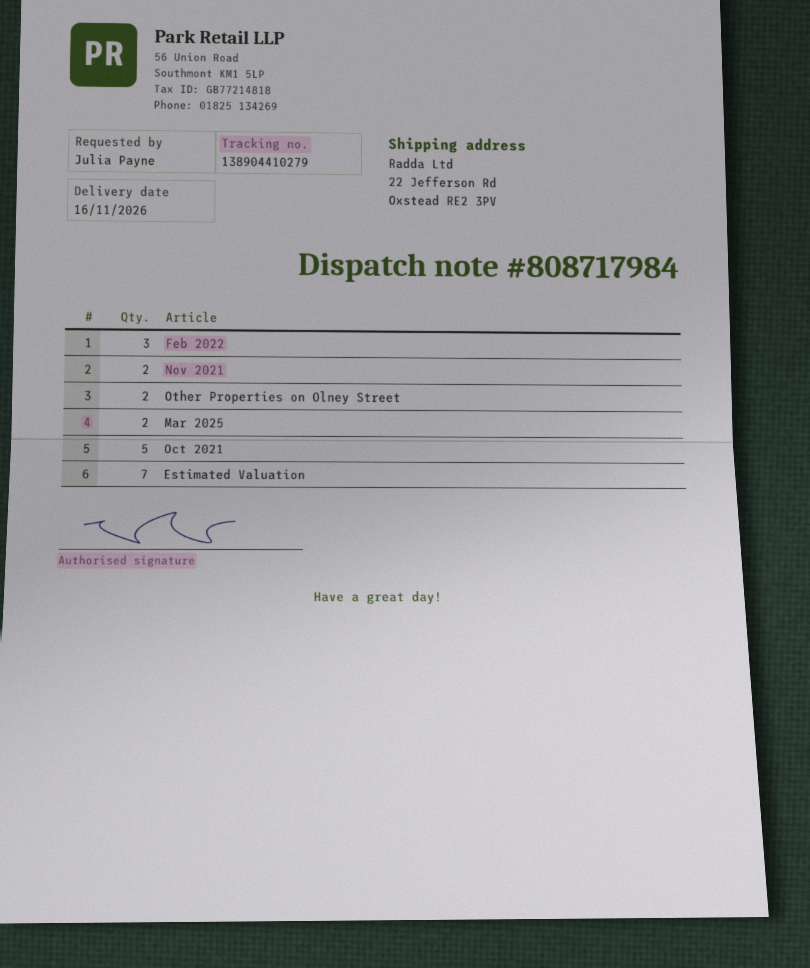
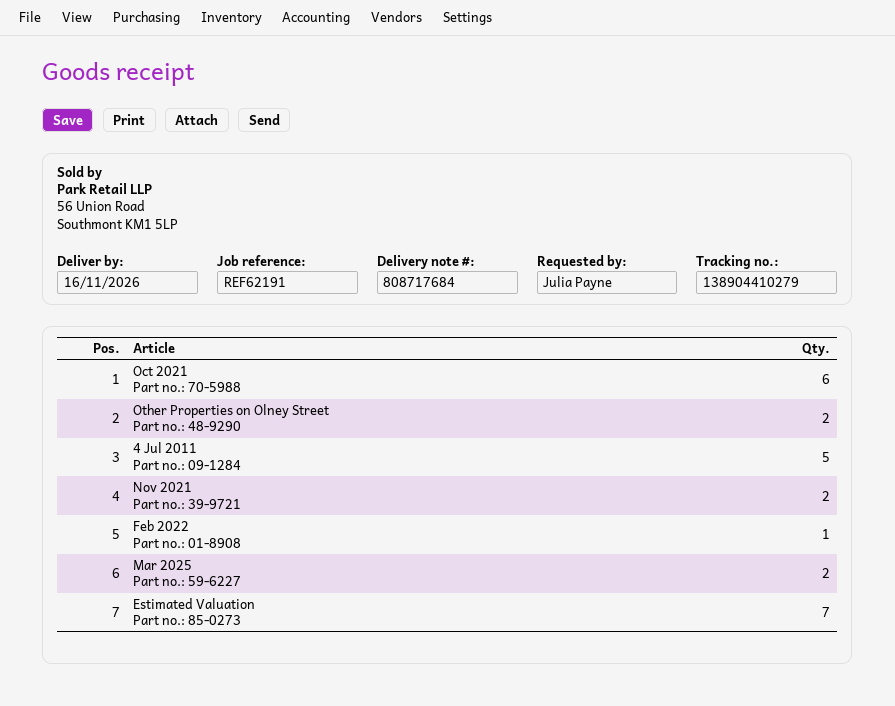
delivery note number: 808717984 -> 808717684
Feb 2022: 3 -> 1
Oct 2021: 5 -> 6
4 Jul 2011: none -> 5

